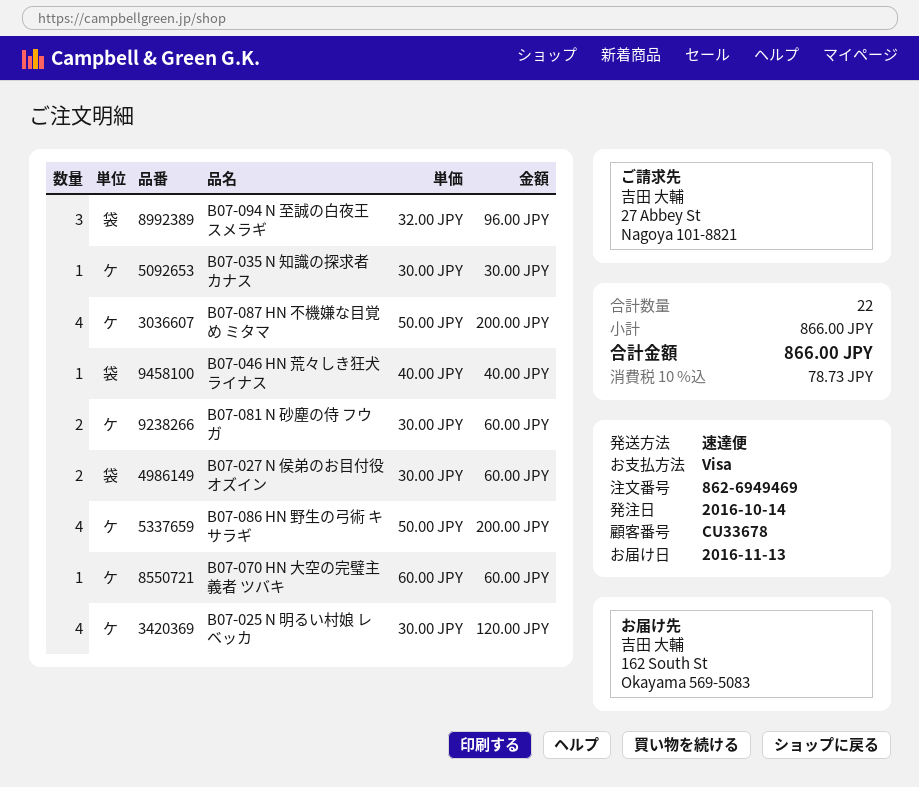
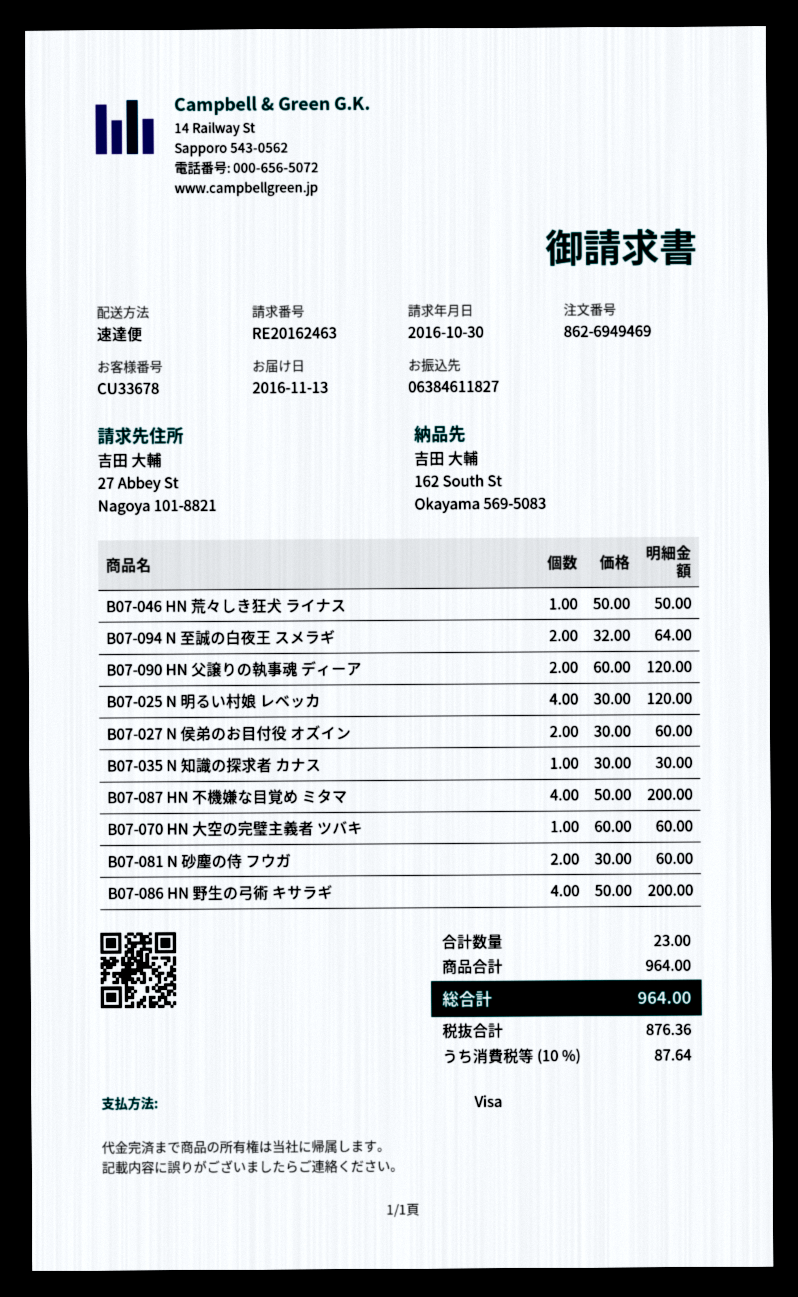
B07-094 N 至誠の白夜王 スメラギ: 3 x 32.00 = 96.00 -> 2 x 32.00 = 64.00
B07-046 HN 荒々しき狂犬 ライナス: 1 x 40.00 = 40.00 -> 1 x 50.00 = 50.00
B07-090 HN 父譲りの執事魂 ディーア: none -> 2 x 60.00 = 120.00
total quantity: 22 -> 23
subtotal: 866.00 -> 964.00
tax: 10% = 78.73 -> 10% = 87.64
total: 866.00 -> 964.00

